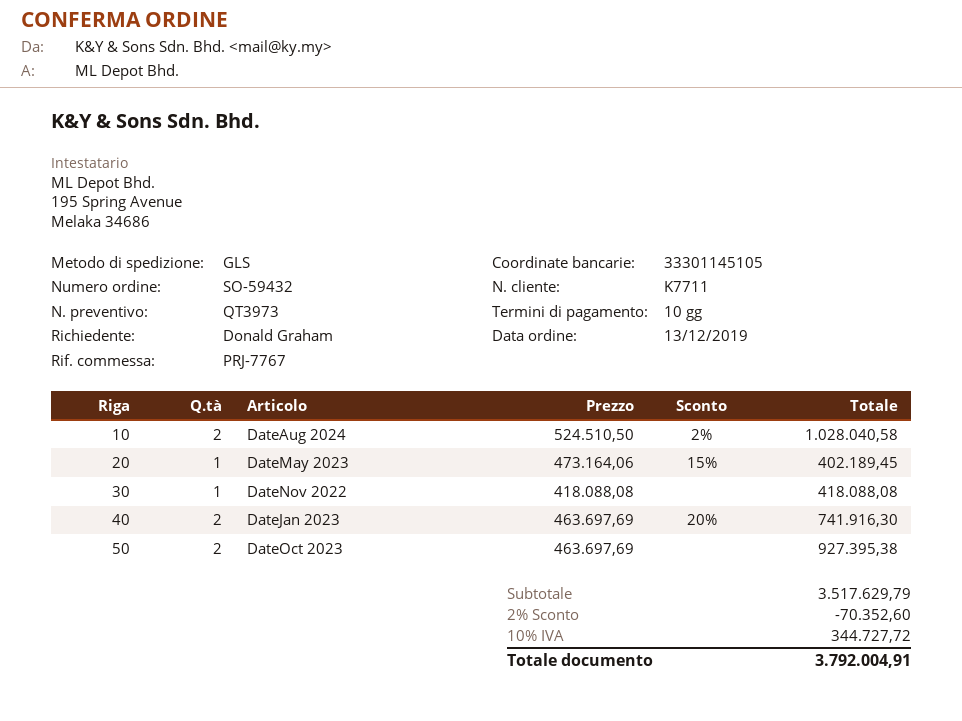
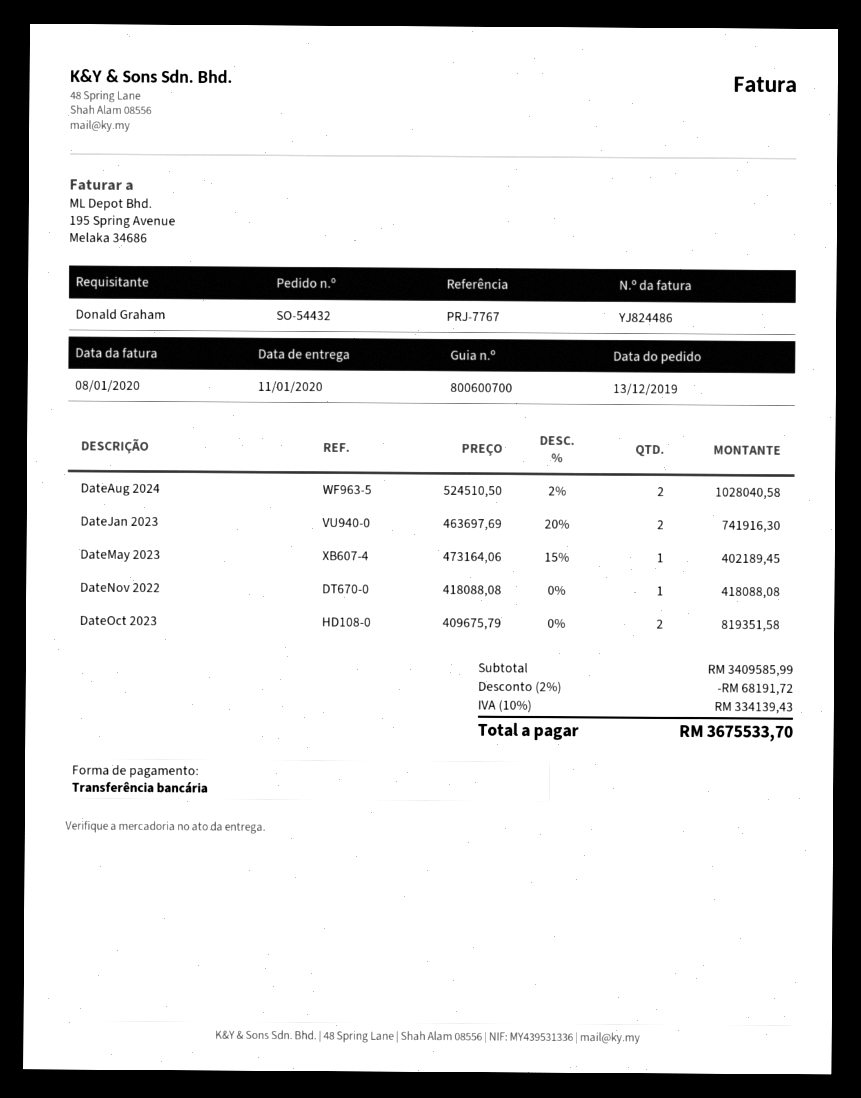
order number: SO-59432 -> SO-54432
DateOct 2023: 2 x 463697.69 = 927395.38 -> 2 x 409675.79 = 819351.58
subtotal: 3517629.79 -> 3409585.99
discount: 2% = 70352.60 -> 2% = 68191.72
tax: 10% = 344727.72 -> 10% = 334139.43
total: 3792004.91 -> 3675533.70

